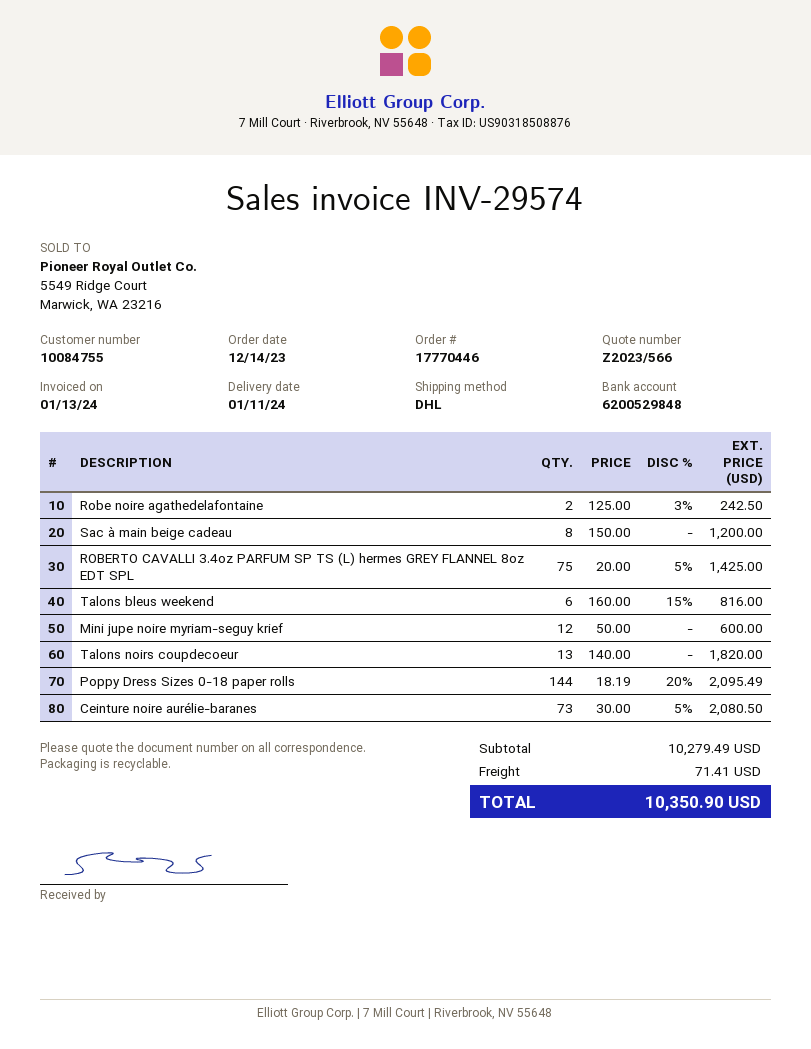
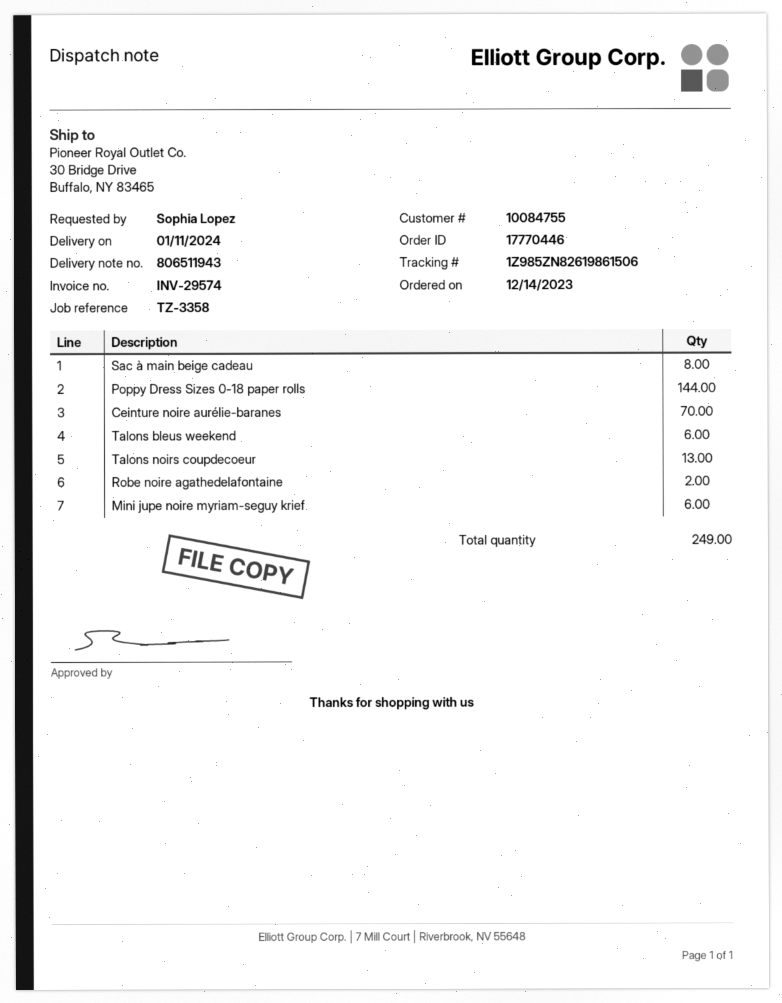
ROBERTO CAVALLI 3.4oz PARFUM SP TS (L) hermes GREY FLANNEL 8oz EDT SPL: 75 -> none
Mini jupe noire myriam-seguy krief: 12 -> 6
Ceinture noire aurélie-baranes: 73 -> 70

